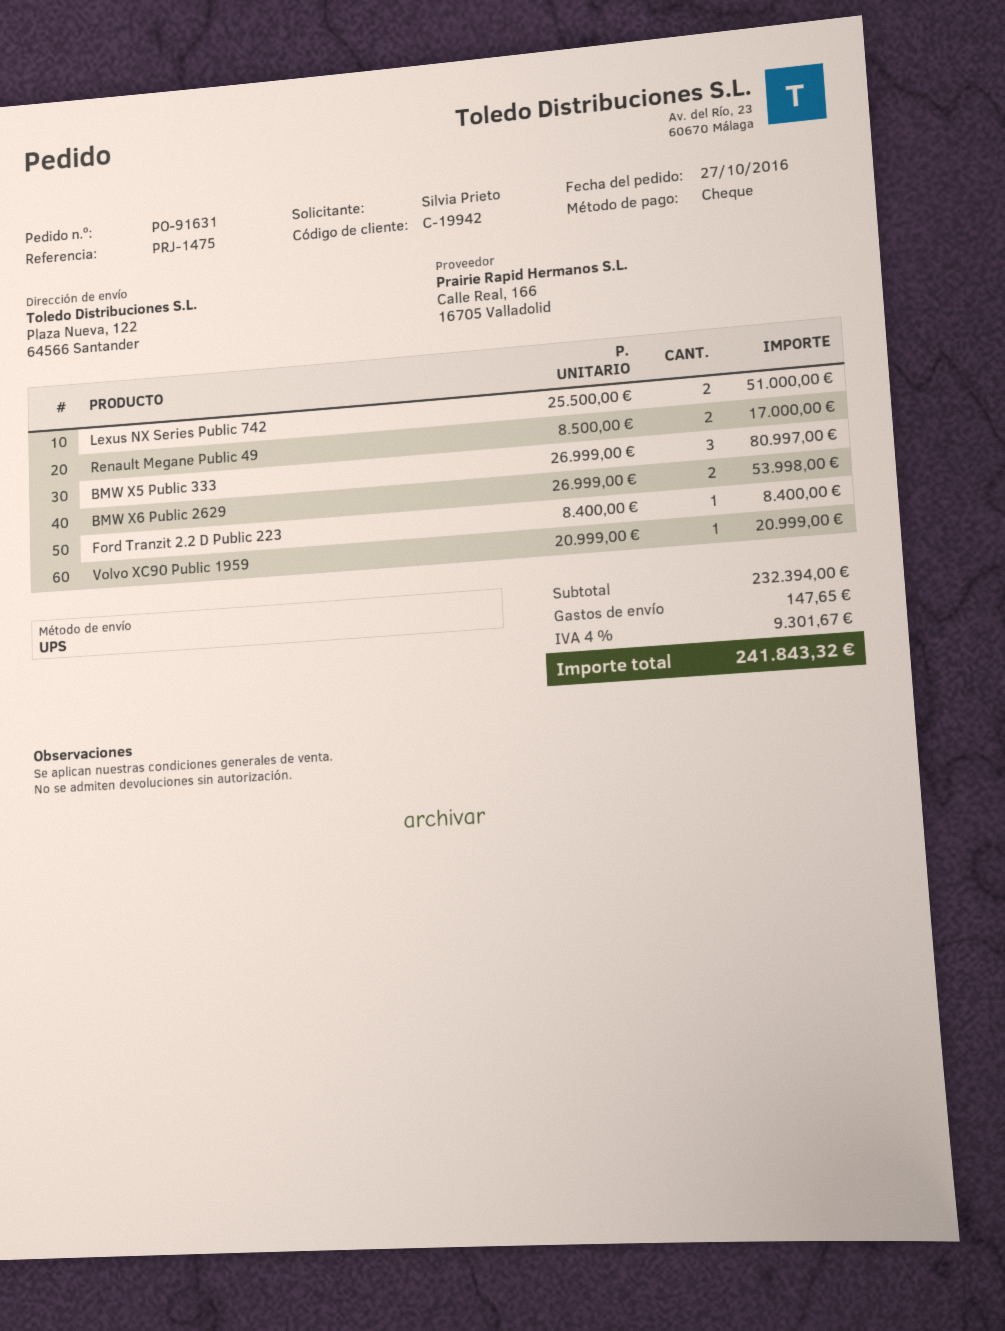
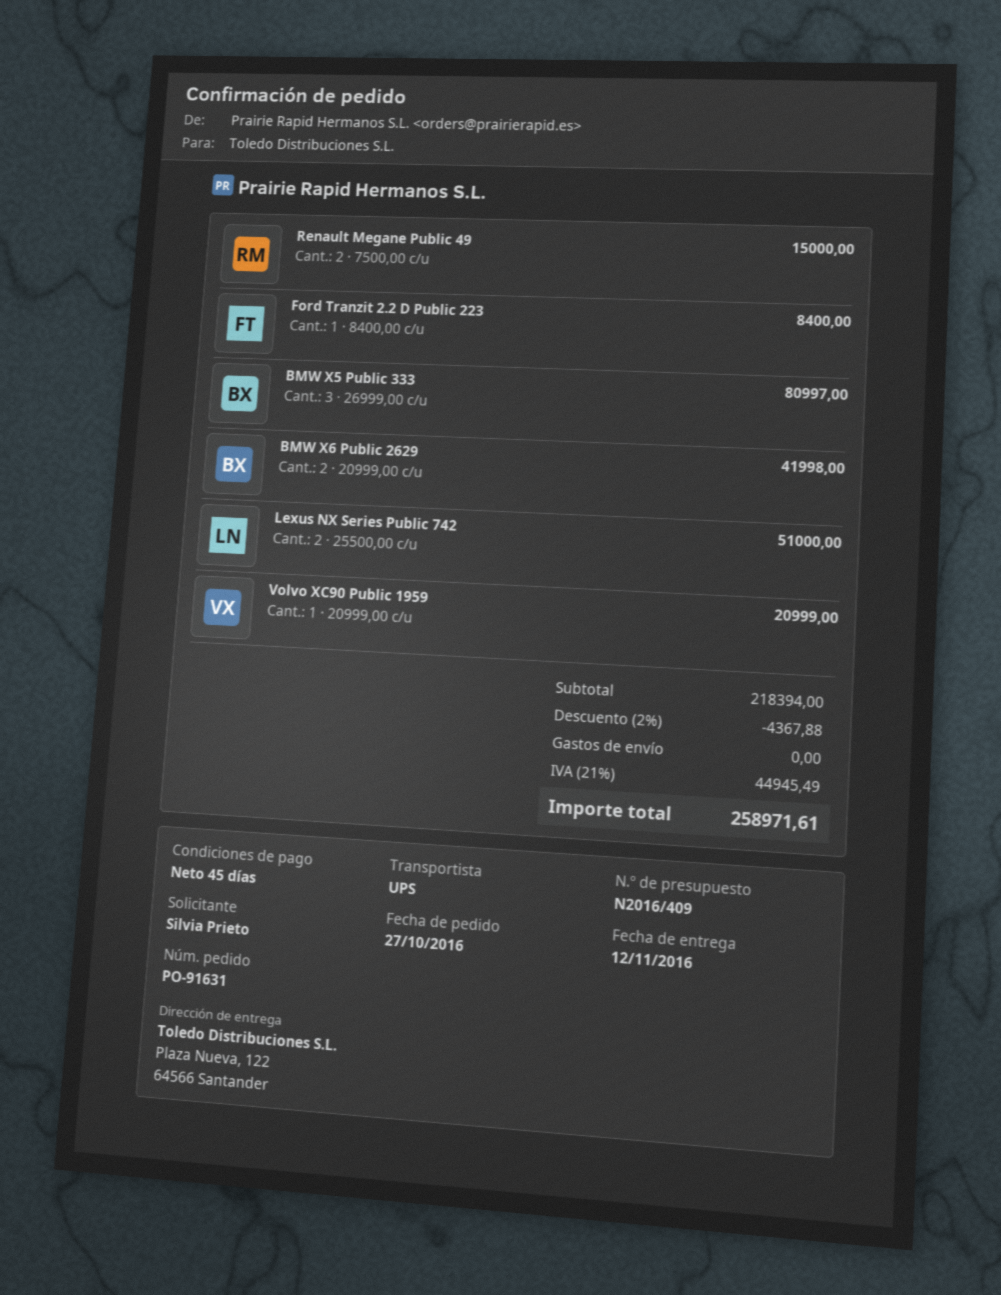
Renault Megane Public 49: 2 x 8500.00 = 17000.00 -> 2 x 7500.00 = 15000.00
BMW X6 Public 2629: 2 x 26999.00 = 53998.00 -> 2 x 20999.00 = 41998.00
subtotal: 232394.00 -> 218394.00
discount: none -> 2% = 4367.88
shipping: 147.65 -> 0.00
tax: 4% = 9301.67 -> 21% = 44945.49
total: 241843.32 -> 258971.61

